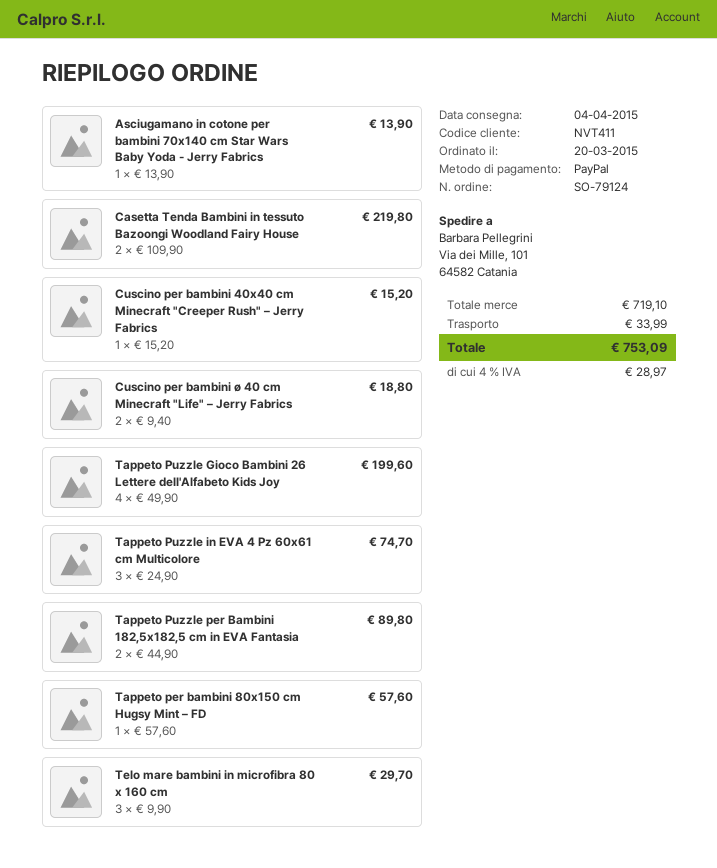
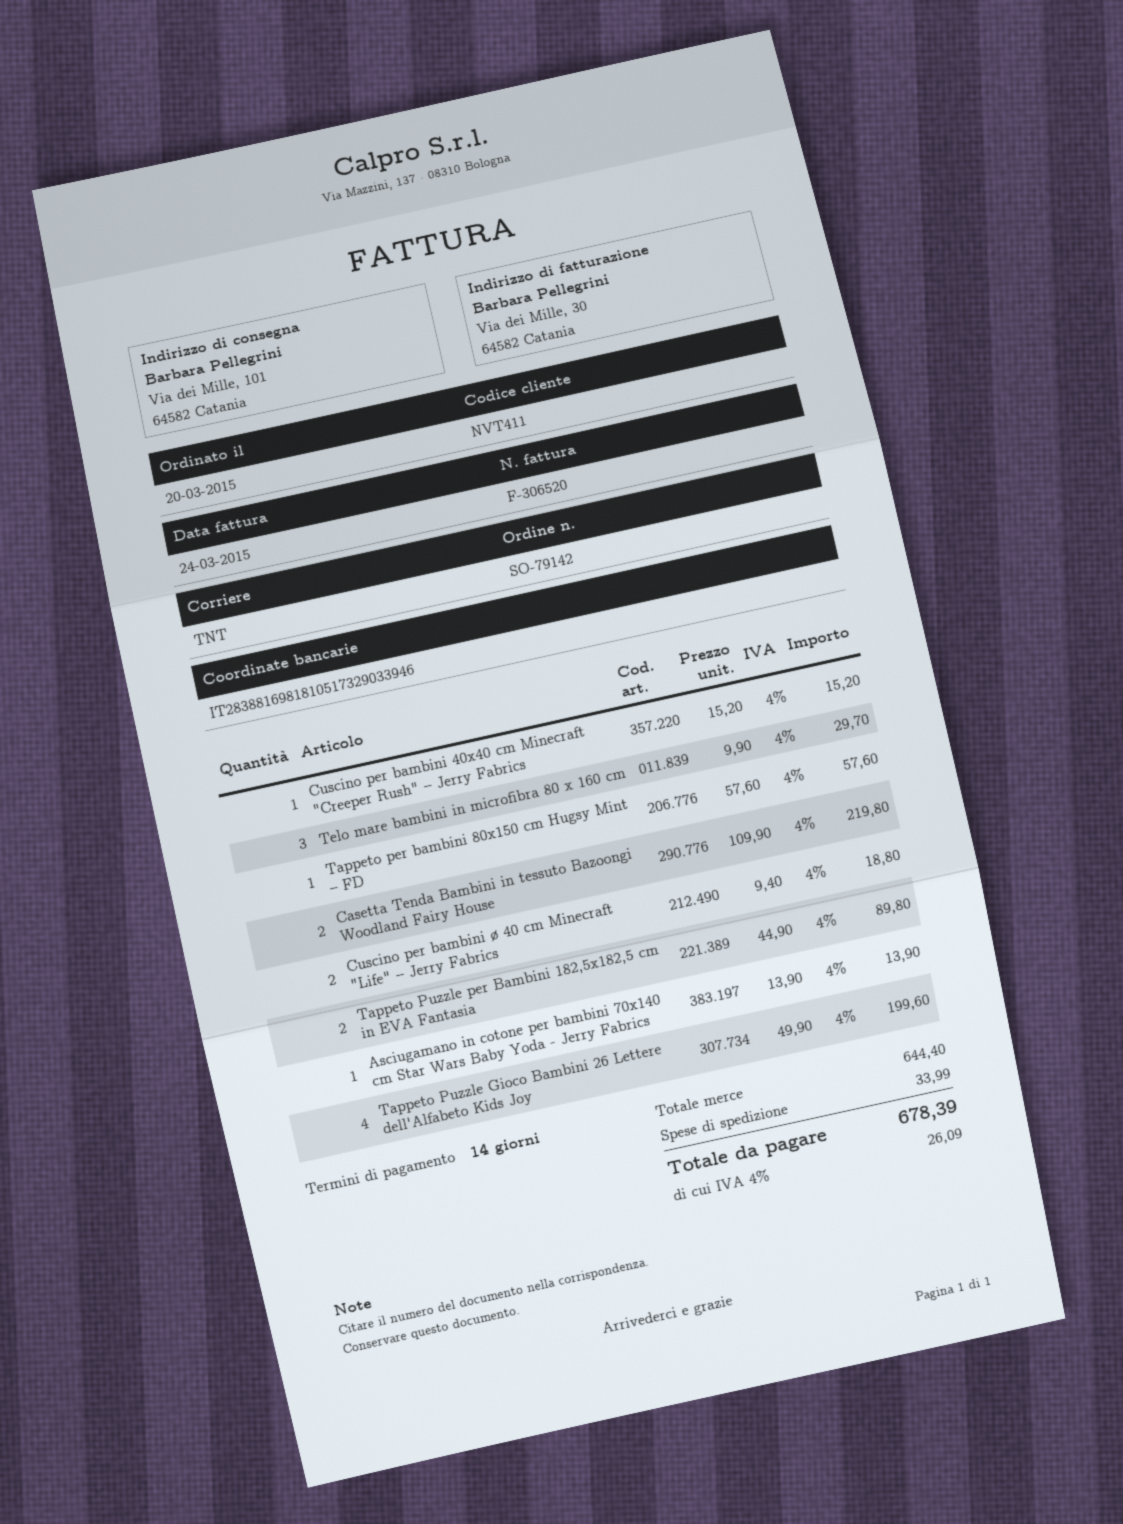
order number: SO-79124 -> SO-79142
Tappeto Puzzle in EVA 4 Pz 60x61 cm Multicolore: 3 x 24.90 = 74.70 -> none
subtotal: 719.10 -> 644.40
tax: 4% = 28.97 -> 4% = 26.09
total: 753.09 -> 678.39

